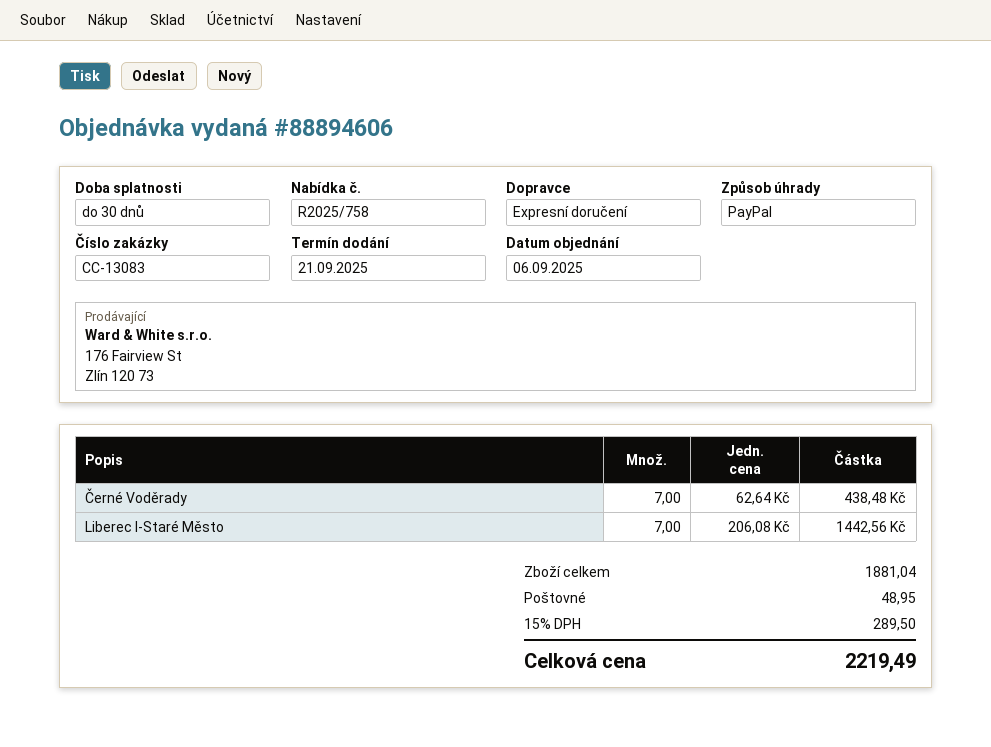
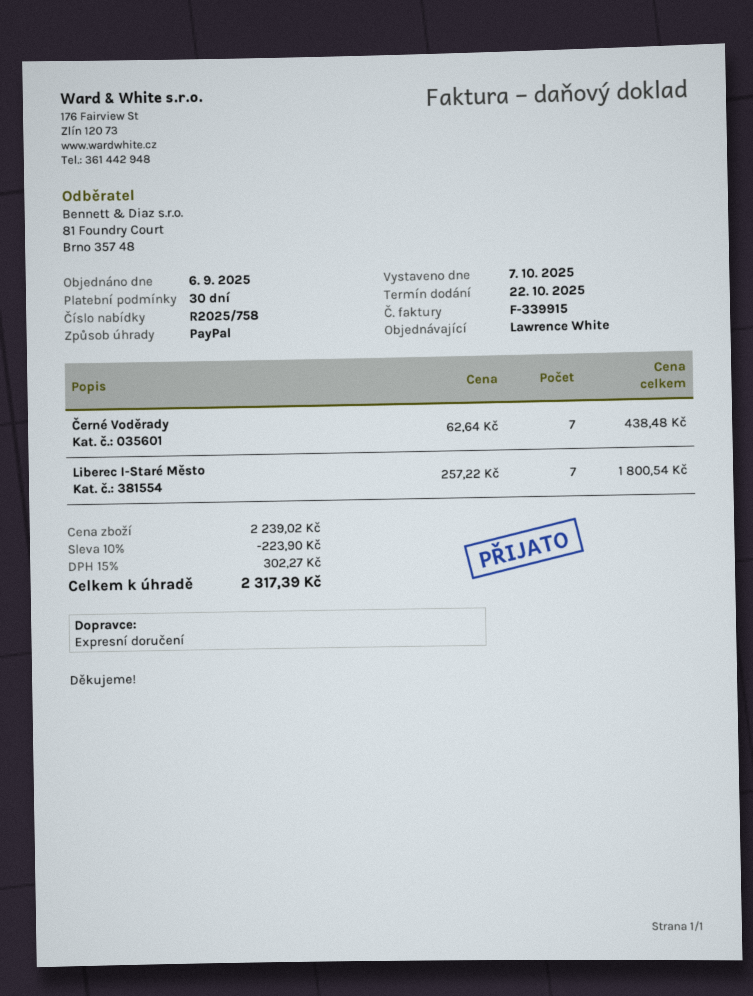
delivery date: 2025-09-21 -> 2025-10-22
Liberec I-Staré Město: 7 x 206.08 = 1442.56 -> 7 x 257.22 = 1800.54
subtotal: 1881.04 -> 2239.02
discount: none -> 10% = 223.90
shipping: 48.95 -> none
tax: 15% = 289.50 -> 15% = 302.27
total: 2219.49 -> 2317.39

